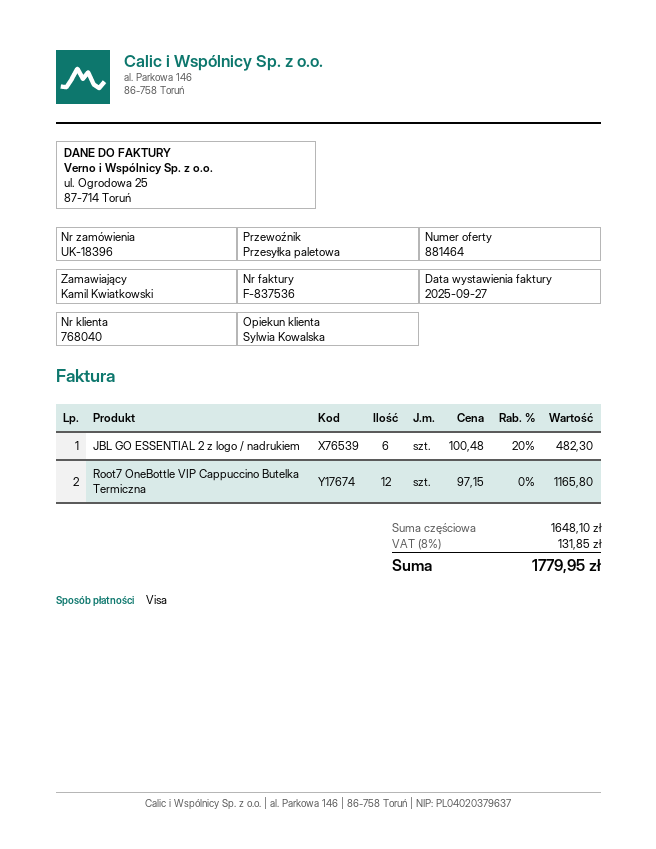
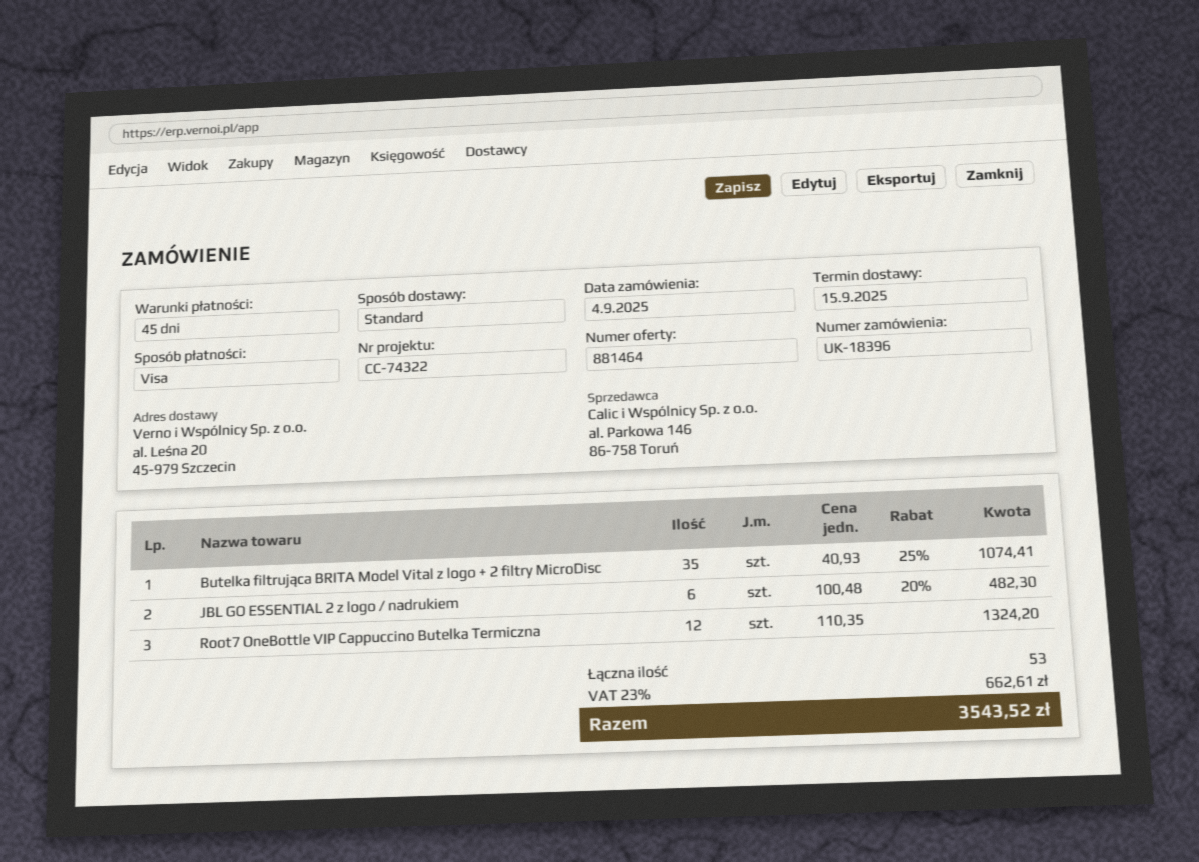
shipping method: pallet freight -> standard
Root7 OneBottle VIP Cappuccino Butelka Termiczna: 12 x 97.15 = 1165.80 -> 12 x 110.35 = 1324.20
Butelka filtrująca BRITA Model Vital z logo + 2 filtry MicroDisc: none -> 35 x 40.93 - 25% = 1074.41
tax: 8% = 131.85 -> 23% = 662.61
total: 1779.95 -> 3543.52

